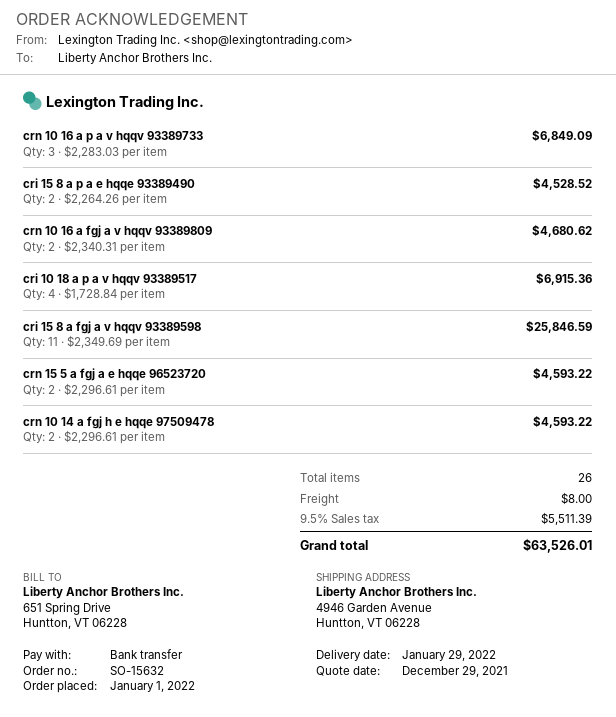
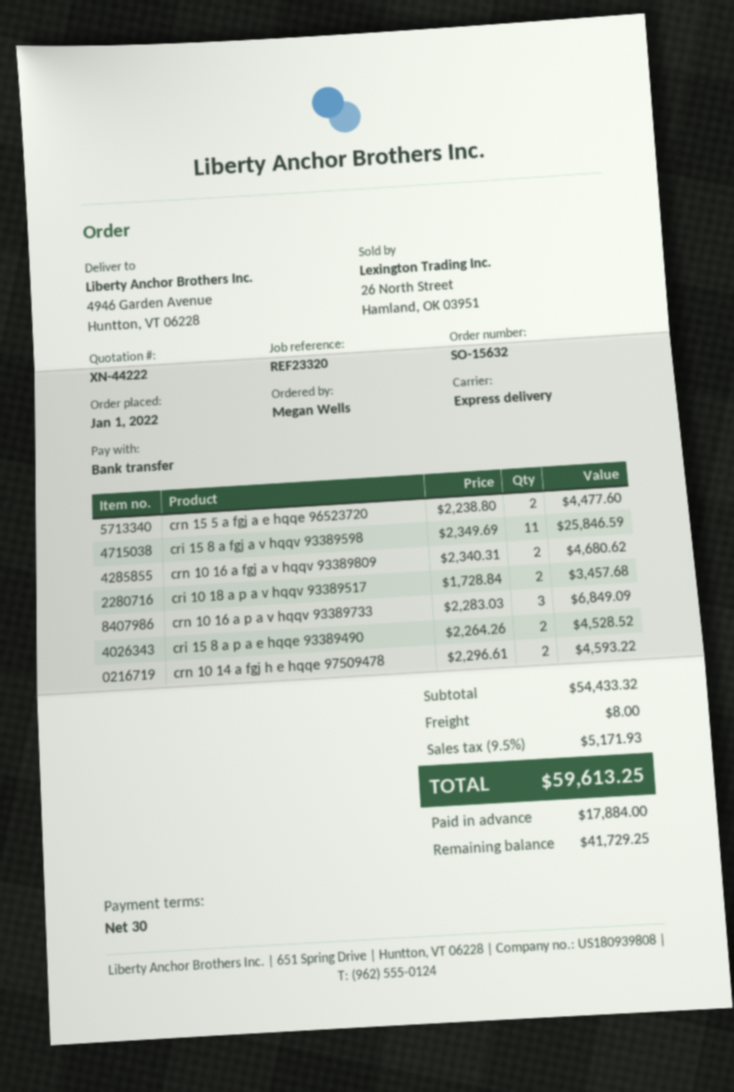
cri 10 18 a p a v hqqv 93389517: 4 x 1728.84 = 6915.36 -> 2 x 1728.84 = 3457.68
crn 15 5 a fgj a e hqqe 96523720: 2 x 2296.61 = 4593.22 -> 2 x 2238.80 = 4477.60
tax: 9.5% = 5511.39 -> 9.5% = 5171.93
total: 63526.01 -> 59613.25

